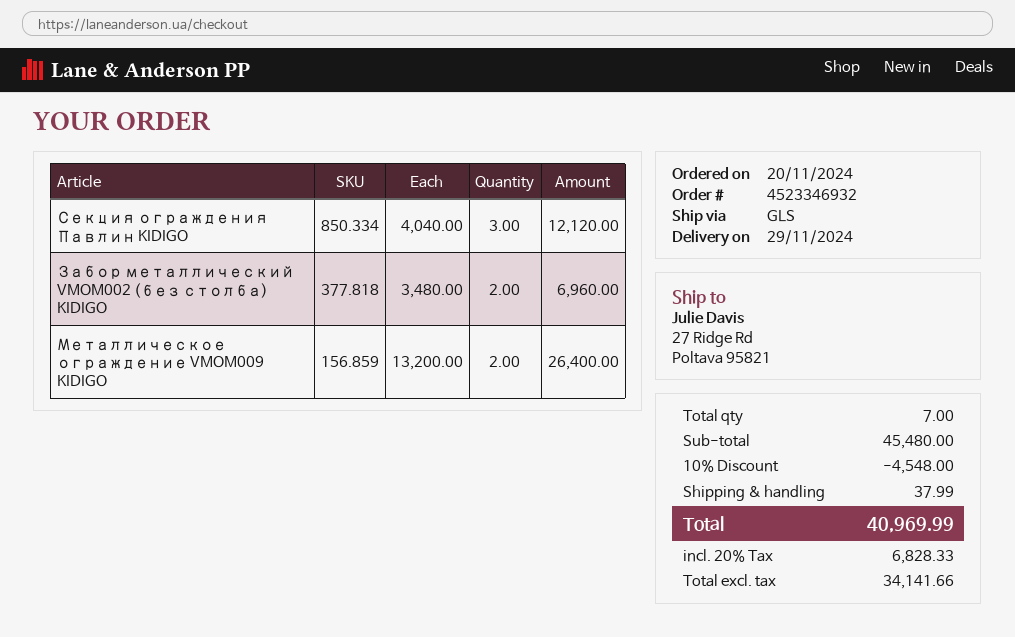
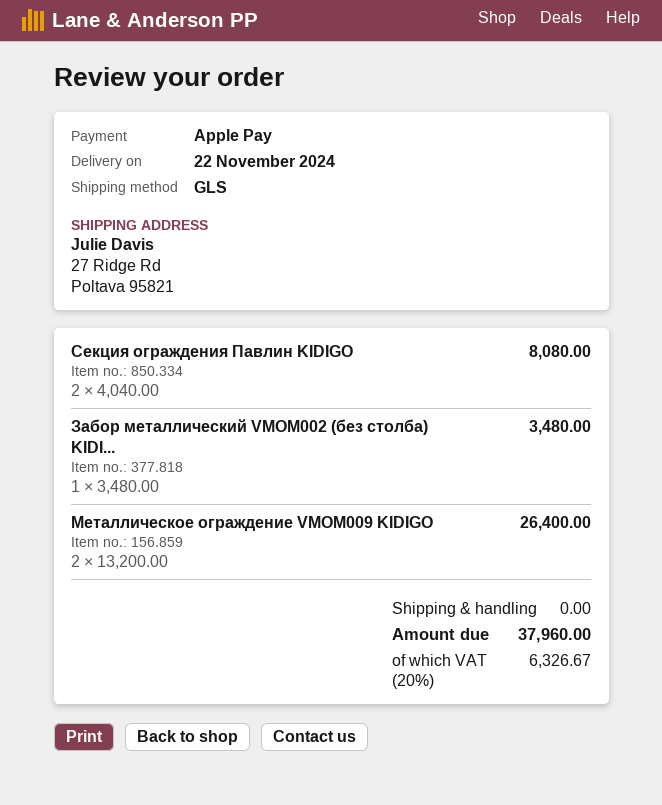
delivery date: 2024-11-29 -> 2024-11-22
Секция ограждения Павлин KIDIGO: 3 x 4040.00 = 12120.00 -> 2 x 4040.00 = 8080.00
Забор металлический VMOM002 (без столба) KIDIGO: 2 x 3480.00 = 6960.00 -> 1 x 3480.00 = 3480.00
discount: 10% = 4548.00 -> none
shipping: 37.99 -> 0.00
tax: 20% = 6828.33 -> 20% = 6326.67
total: 40969.99 -> 37960.00

